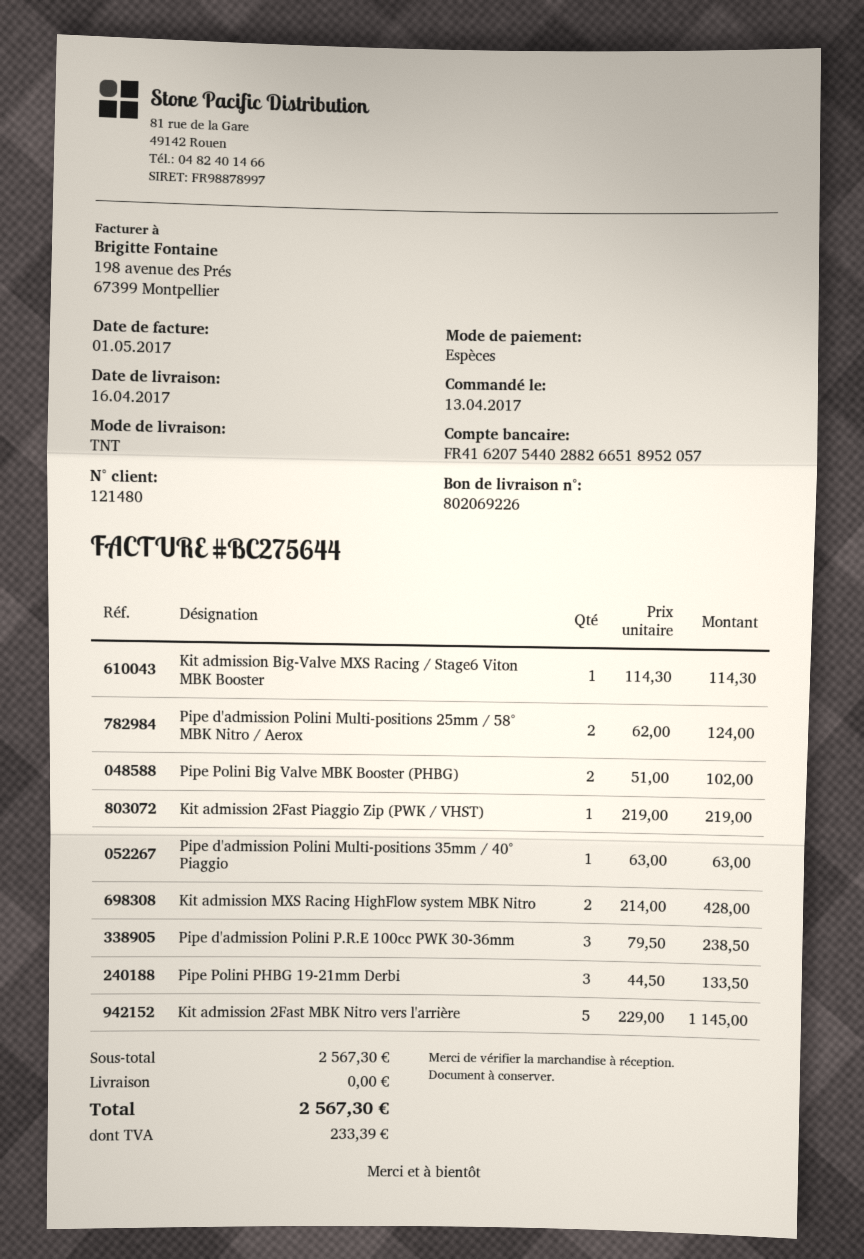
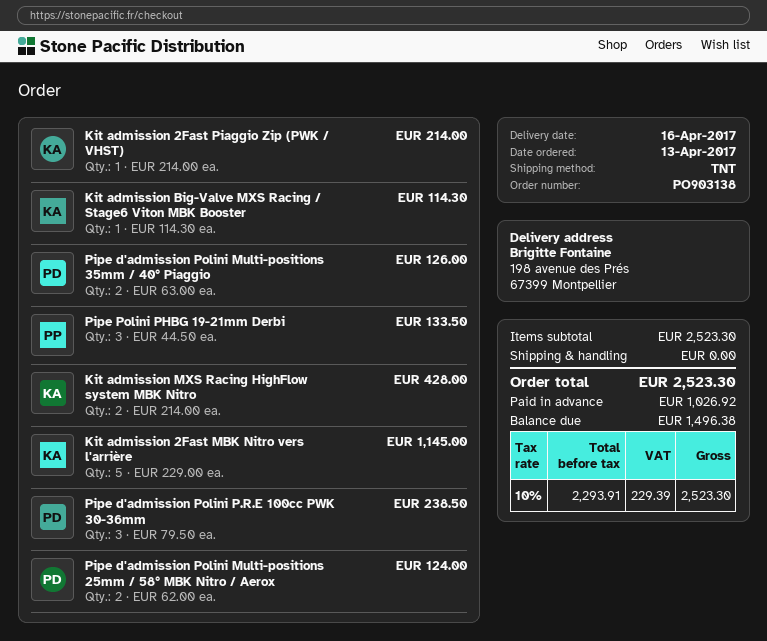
Pipe Polini Big Valve MBK Booster (PHBG): 2 x 51.00 = 102.00 -> none
Kit admission 2Fast Piaggio Zip (PWK / VHST): 1 x 219.00 = 219.00 -> 1 x 214.00 = 214.00
Pipe d'admission Polini Multi-positions 35mm / 40° Piaggio: 1 x 63.00 = 63.00 -> 2 x 63.00 = 126.00
subtotal: 2567.30 -> 2523.30
tax: 233.39 -> 229.39
total: 2567.30 -> 2523.30

